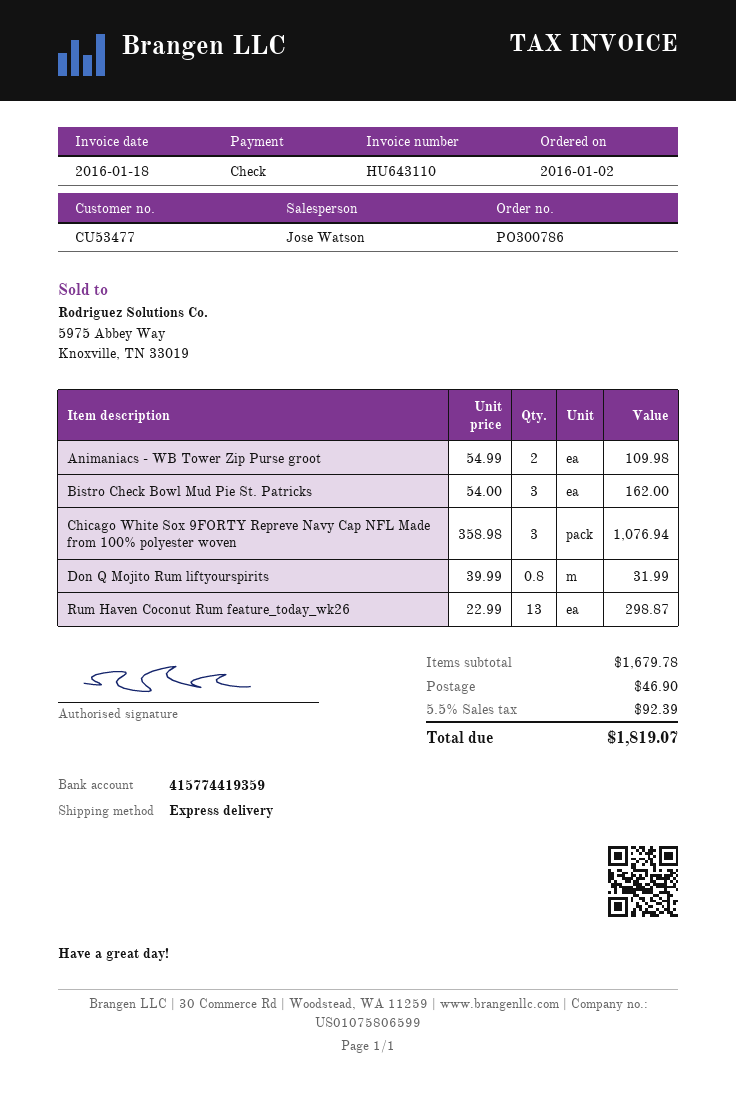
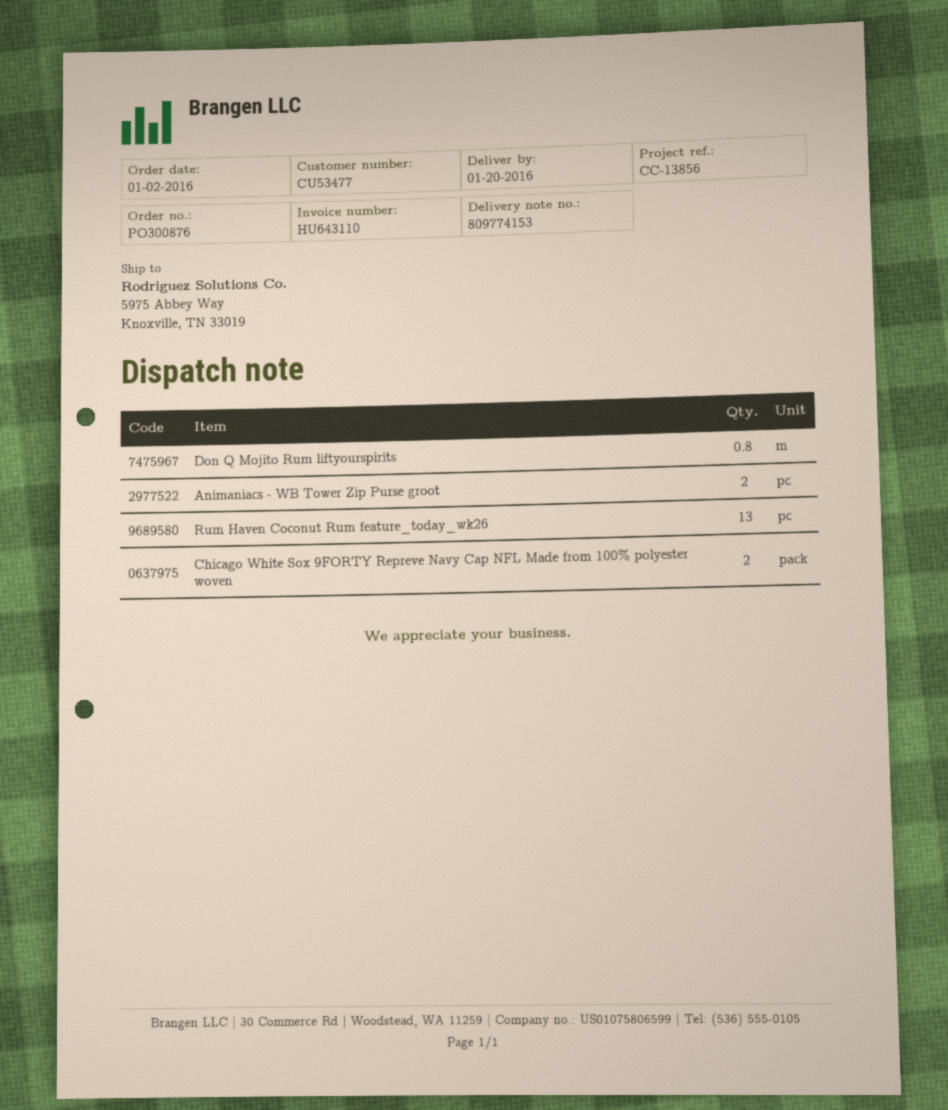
order number: PO300786 -> PO300876
Bistro Check Bowl Mud Pie St. Patricks: 3 -> none
Chicago White Sox 9FORTY Repreve Navy Cap NFL Made from 100% polyester woven: 3 -> 2

